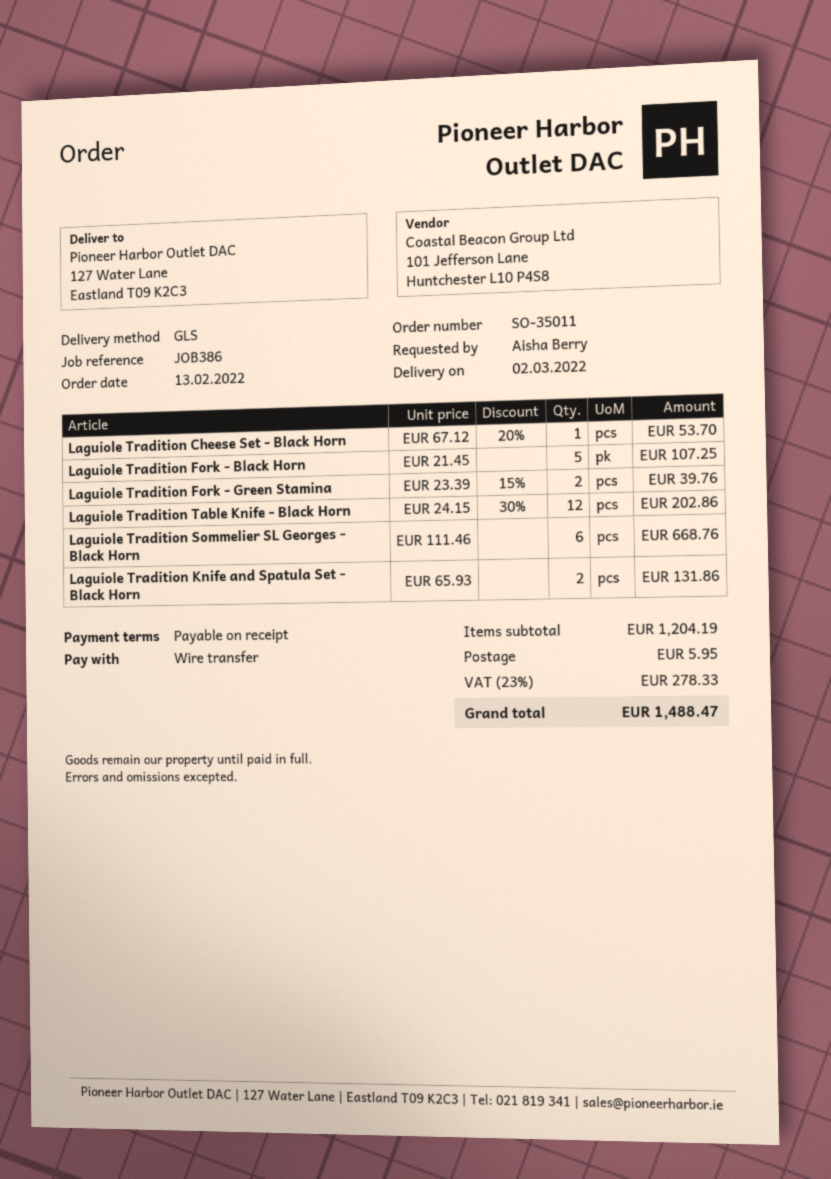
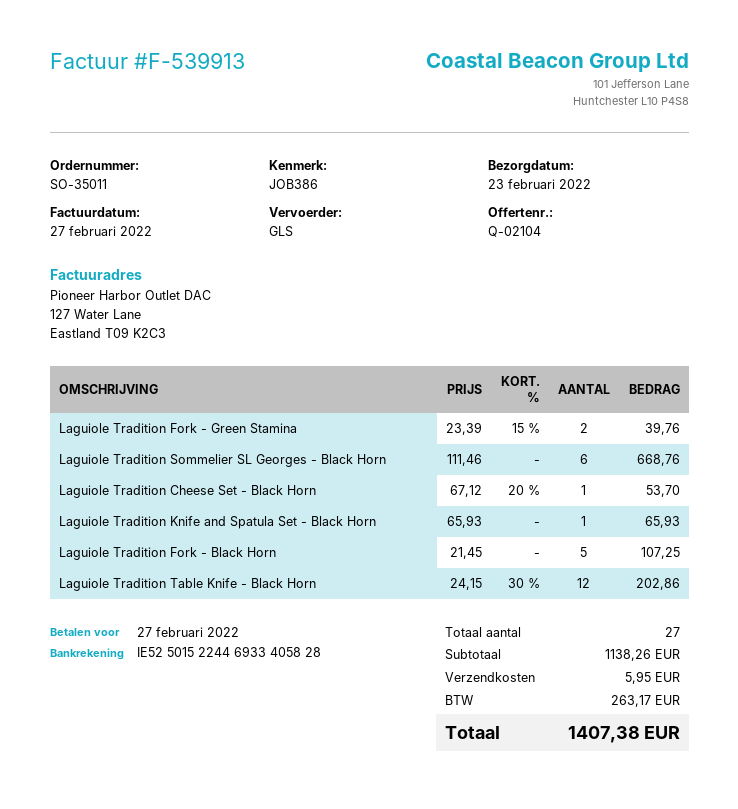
delivery date: 2022-03-02 -> 2022-02-23
Laguiole Tradition Knife and Spatula Set - Black Horn: 2 x 65.93 = 131.86 -> 1 x 65.93 = 65.93
subtotal: 1204.19 -> 1138.26
tax: 278.33 -> 263.17
total: 1488.47 -> 1407.38

